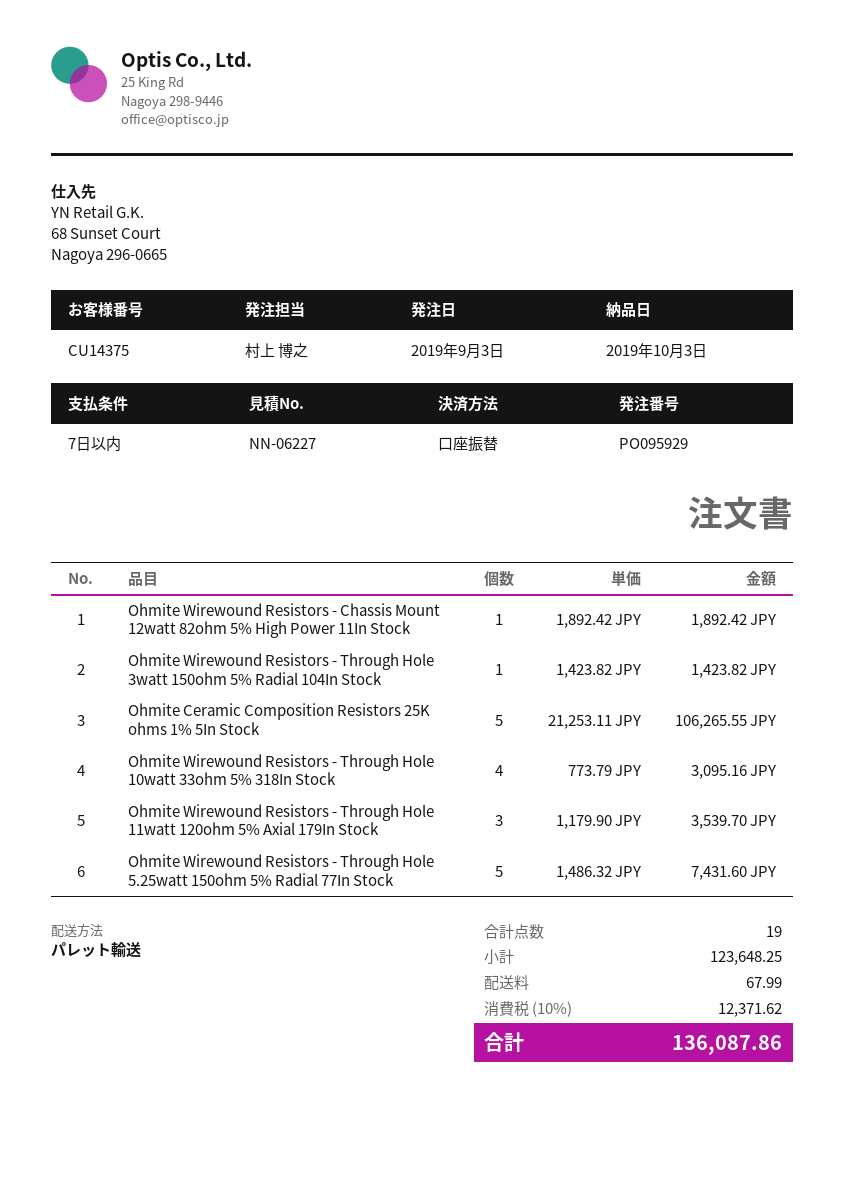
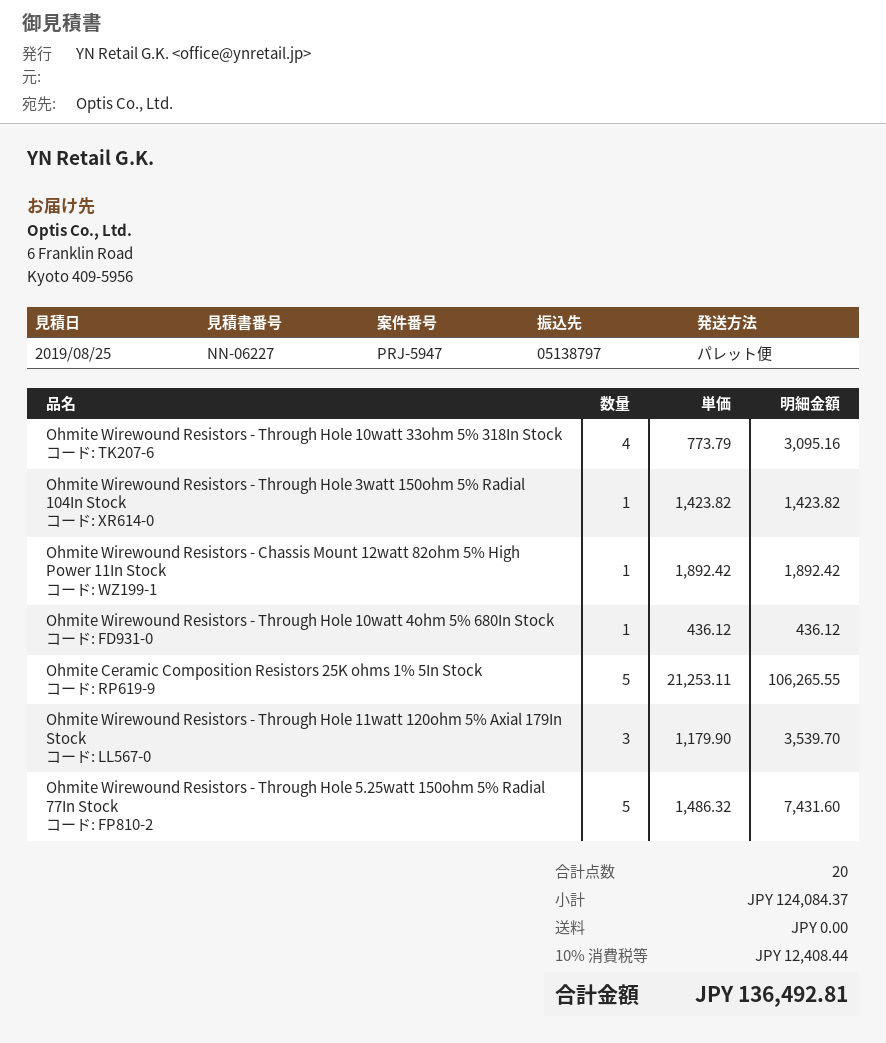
Ohmite Wirewound Resistors - Through Hole 10watt 4ohm 5% 680In Stock: none -> 1 x 436.12 = 436.12
total quantity: 19 -> 20
subtotal: 123648.25 -> 124084.37
shipping: 67.99 -> 0.00
tax: 10% = 12371.62 -> 10% = 12408.44
total: 136087.86 -> 136492.81

